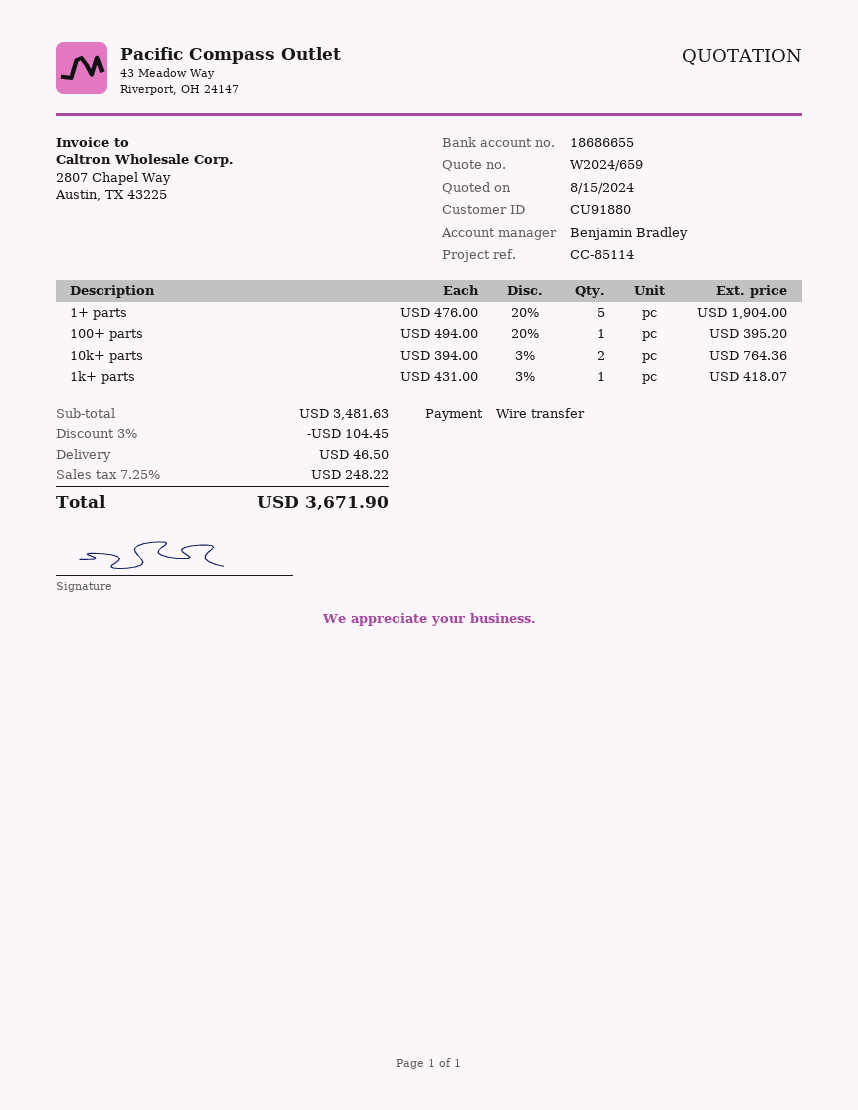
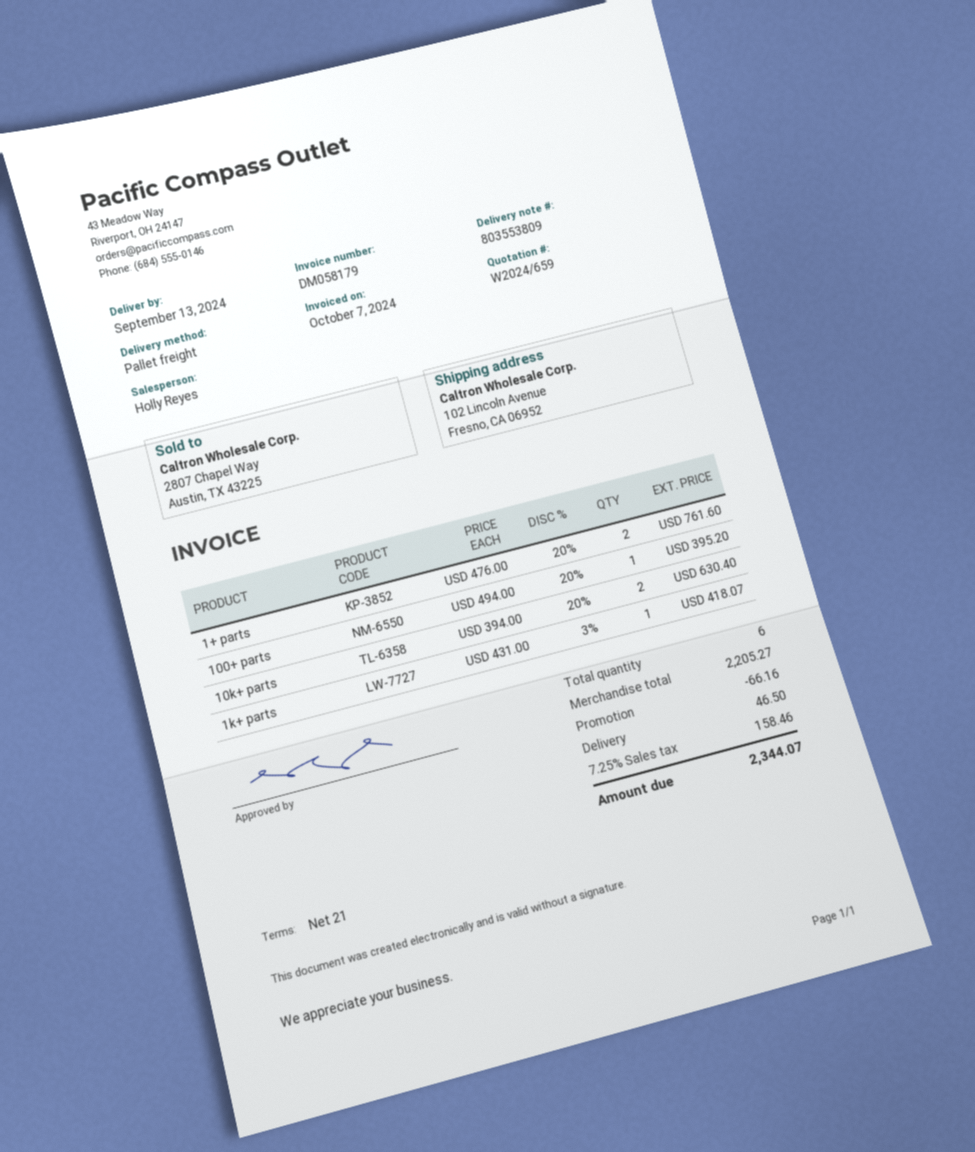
sales rep: Benjamin Bradley -> Holly Reyes
1+ parts: 5 x 476.00 - 20% = 1904.00 -> 2 x 476.00 - 20% = 761.60
10k+ parts: 2 x 394.00 - 3% = 764.36 -> 2 x 394.00 - 20% = 630.40
subtotal: 3481.63 -> 2205.27
discount: 104.45 -> 66.16
tax: 7.25% = 248.22 -> 7.25% = 158.46
total: 3671.90 -> 2344.07

